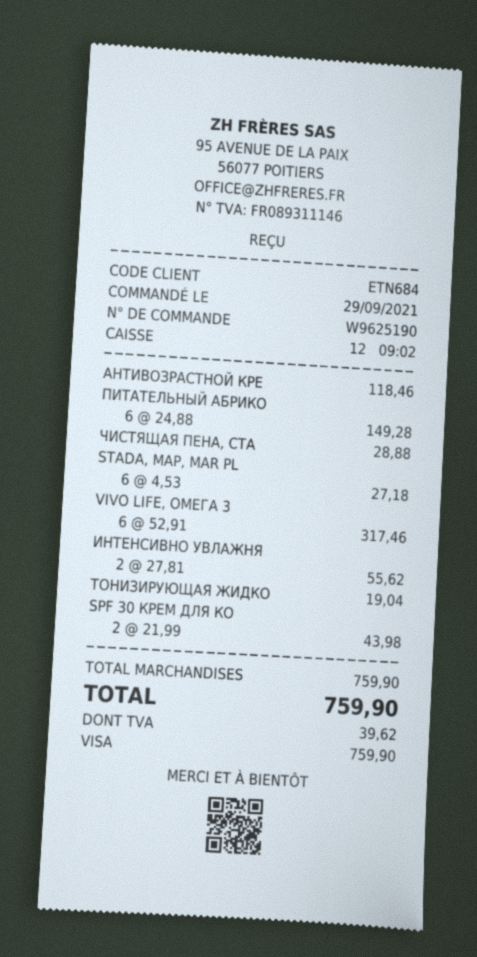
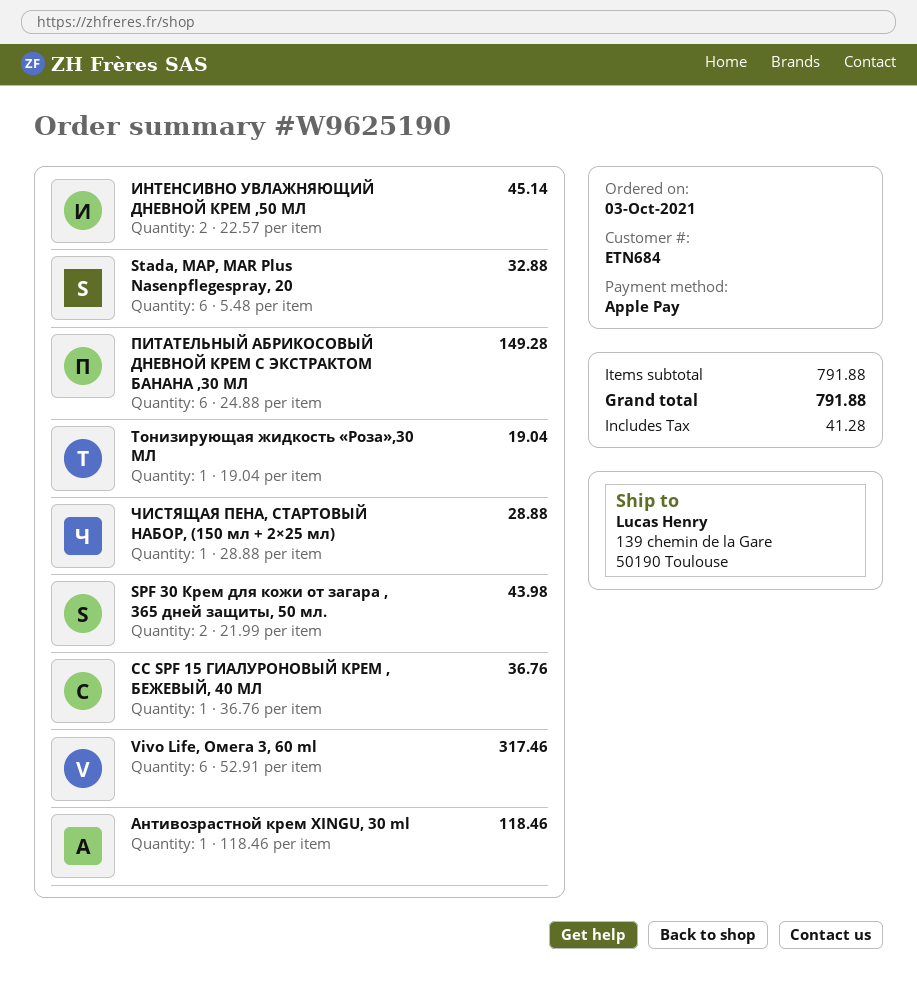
order date: 2021-09-29 -> 2021-10-03
payment method: Visa -> Apple Pay
STADA, МАР, MAR PL: 6 x 4.53 = 27.18 -> 6 x 5.48 = 32.88
ИНТЕНСИВНО УВЛАЖНЯ: 2 x 27.81 = 55.62 -> 2 x 22.57 = 45.14
CC SPF 15 ГИАЛУРОНОВЫЙ КРЕМ , БЕЖЕВЫЙ, 40 МЛ: none -> 1 x 36.76 = 36.76
subtotal: 759.90 -> 791.88
tax: 39.62 -> 41.28
total: 759.90 -> 791.88

